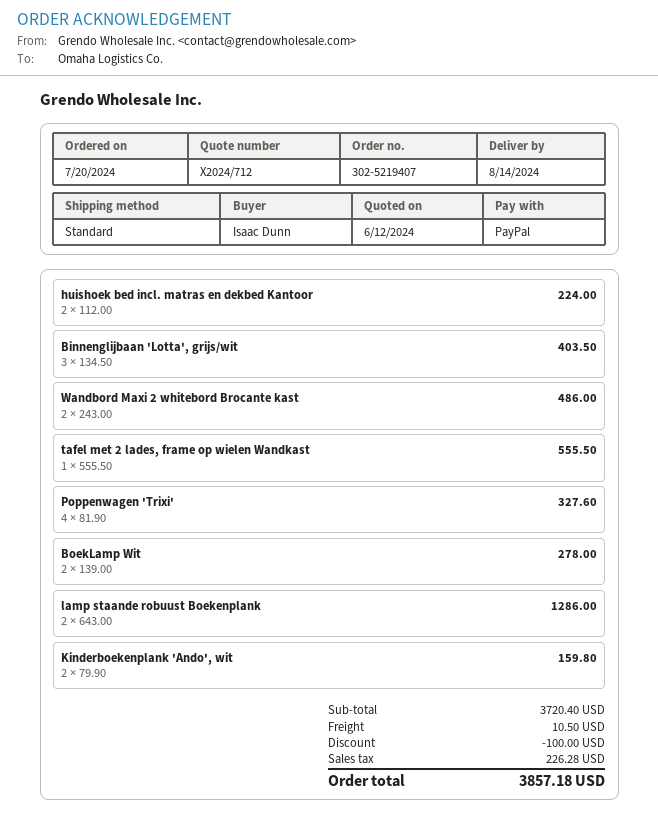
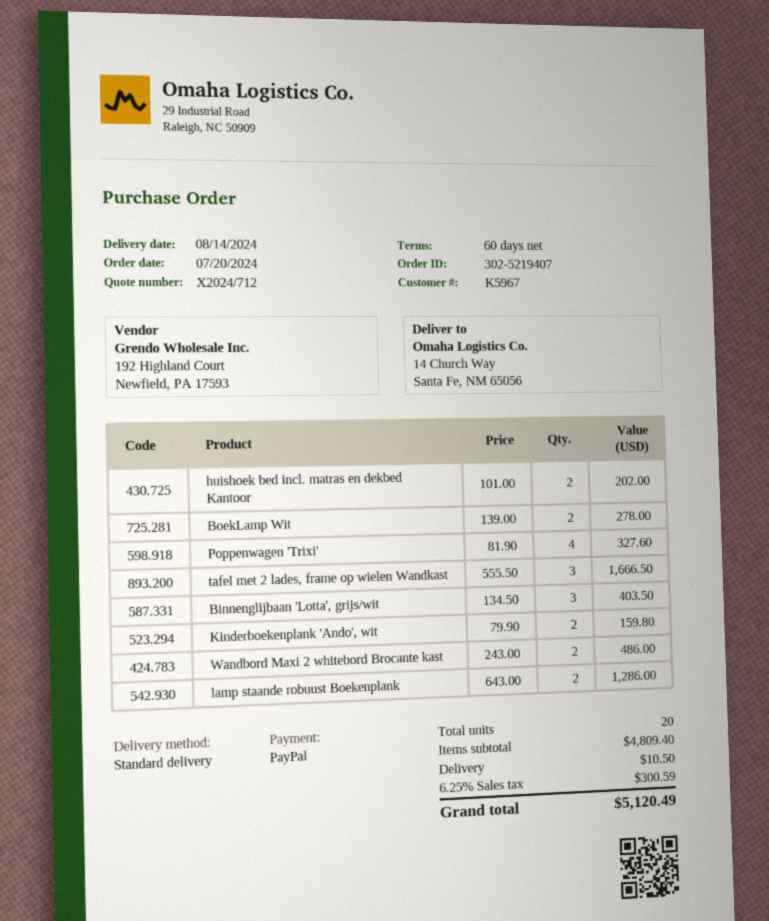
huishoek bed incl. matras en dekbed Kantoor: 2 x 112.00 = 224.00 -> 2 x 101.00 = 202.00
tafel met 2 lades, frame op wielen Wandkast: 1 x 555.50 = 555.50 -> 3 x 555.50 = 1666.50
subtotal: 3720.40 -> 4809.40
discount: 100.00 -> none
tax: 226.28 -> 300.59
total: 3857.18 -> 5120.49

